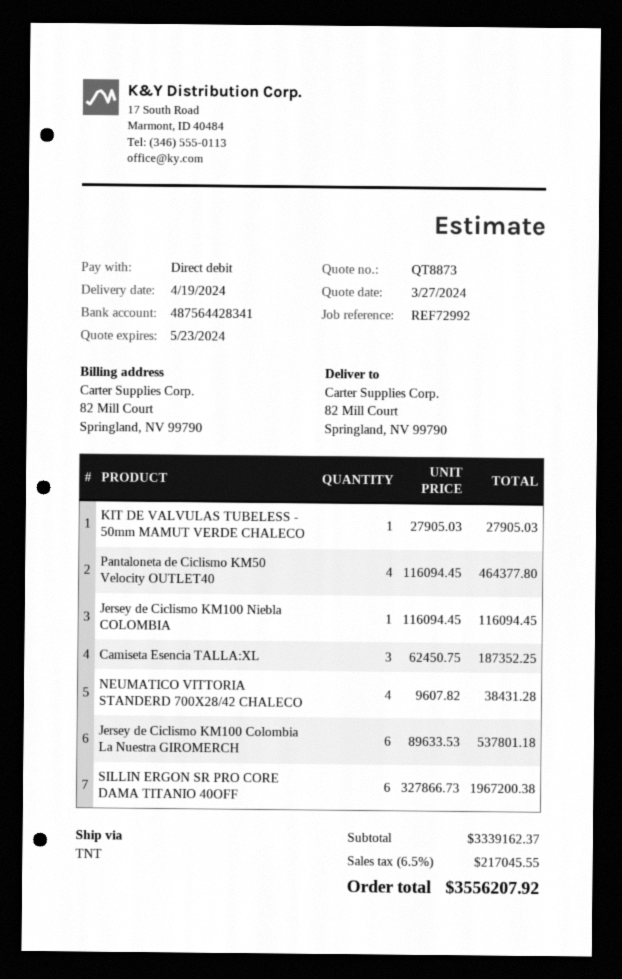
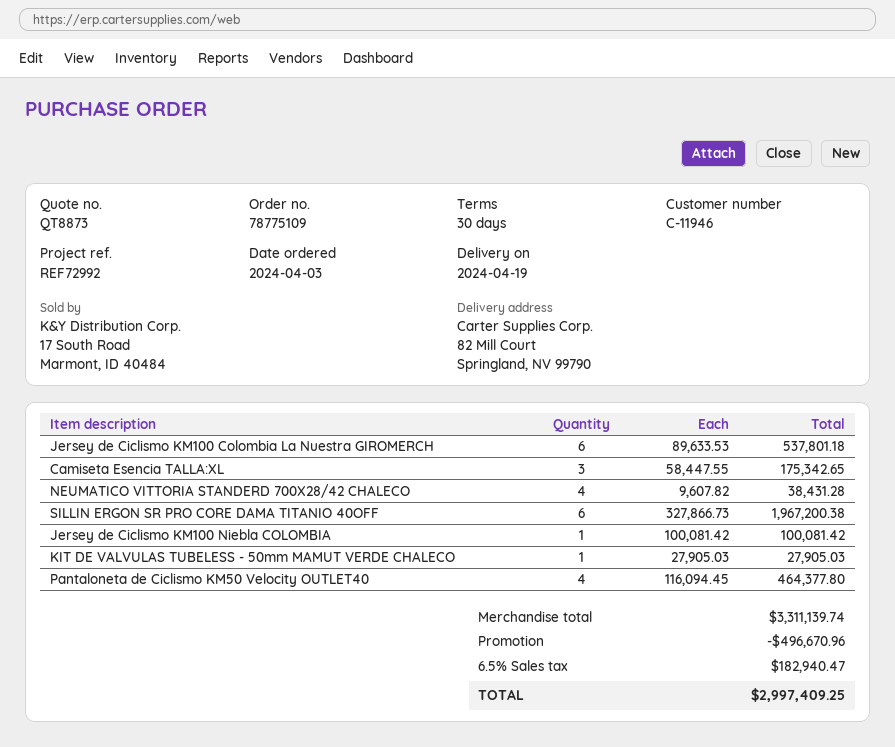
Jersey de Ciclismo KM100 Niebla COLOMBIA: 1 x 116094.45 = 116094.45 -> 1 x 100081.42 = 100081.42
Camiseta Esencia TALLA:XL: 3 x 62450.75 = 187352.25 -> 3 x 58447.55 = 175342.65
subtotal: 3339162.37 -> 3311139.74
discount: none -> 496670.96
tax: 6.5% = 217045.55 -> 6.5% = 182940.47
total: 3556207.92 -> 2997409.25

